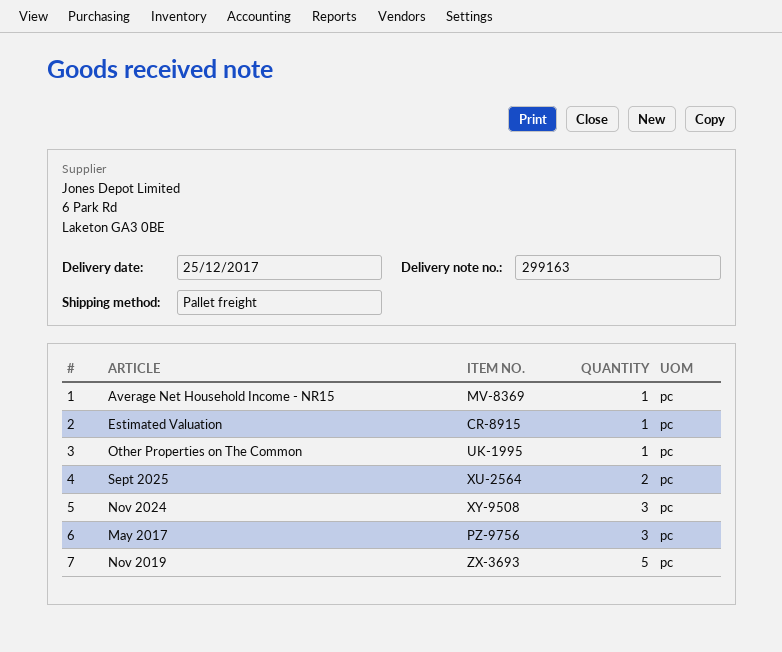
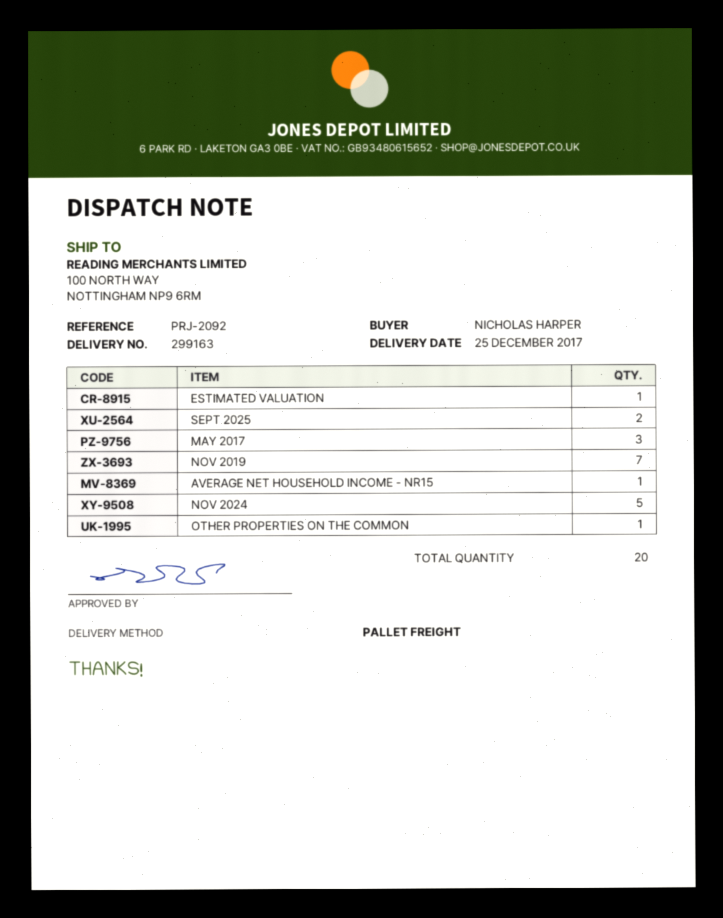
Nov 2024: 3 -> 5
Nov 2019: 5 -> 7

